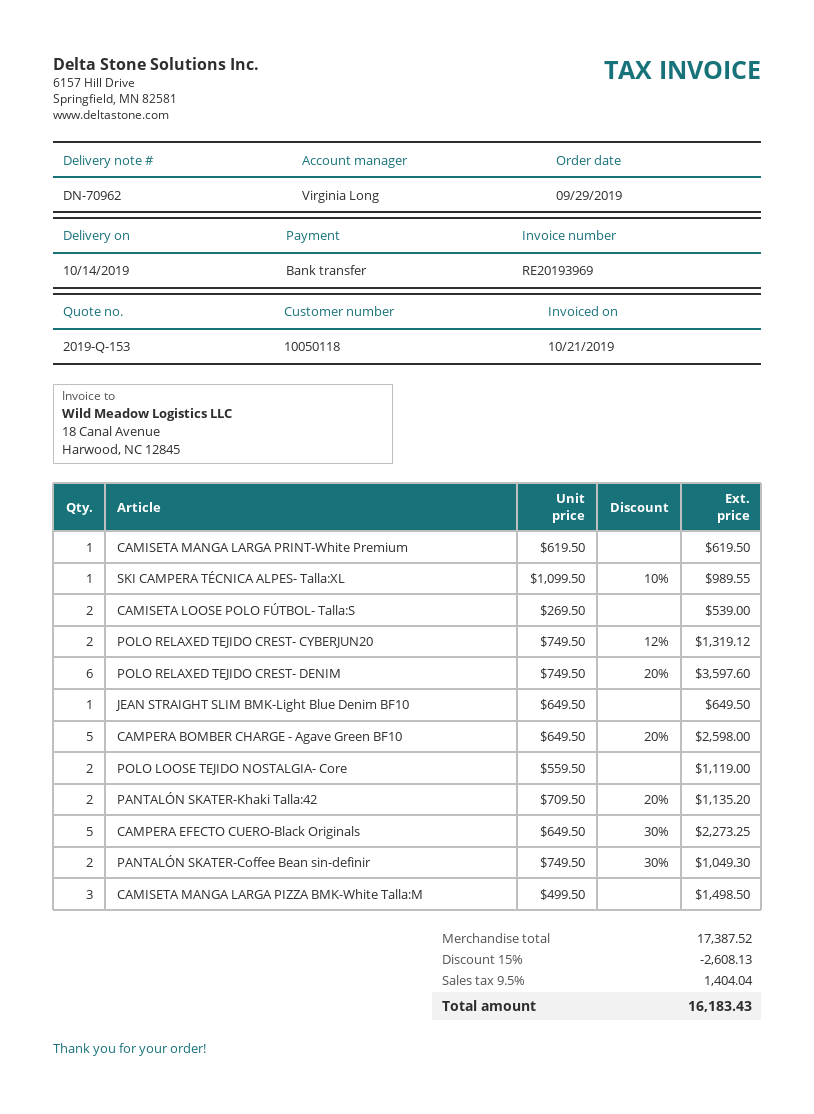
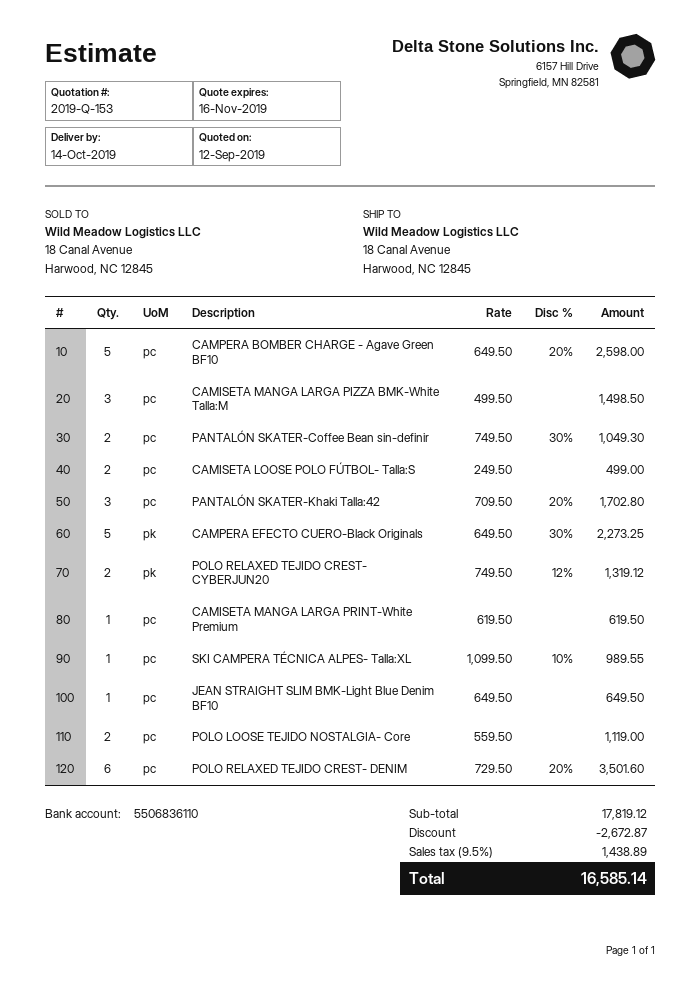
CAMISETA LOOSE POLO FÚTBOL- Talla:S: 2 x 269.50 = 539.00 -> 2 x 249.50 = 499.00
POLO RELAXED TEJIDO CREST- DENIM: 6 x 749.50 - 20% = 3597.60 -> 6 x 729.50 - 20% = 3501.60
PANTALÓN SKATER-Khaki Talla:42: 2 x 709.50 - 20% = 1135.20 -> 3 x 709.50 - 20% = 1702.80
subtotal: 17387.52 -> 17819.12
discount: 2608.13 -> 2672.87
tax: 9.5% = 1404.04 -> 9.5% = 1438.89
total: 16183.43 -> 16585.14

